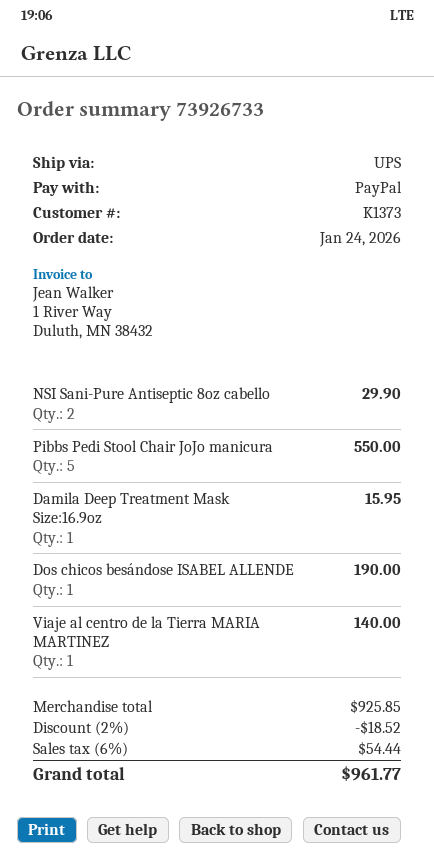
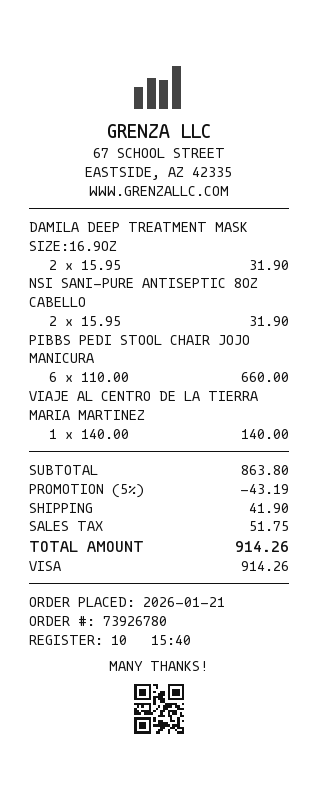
order number: 73926733 -> 73926780
order date: 2026-01-24 -> 2026-01-21
payment method: PayPal -> Visa
NSI Sani-Pure Antiseptic 8oz cabello: 2 for 29.90 -> 2 for 31.90
Pibbs Pedi Stool Chair JoJo manicura: 5 for 550.00 -> 6 for 660.00
Damila Deep Treatment Mask Size:16.9oz: 1 for 15.95 -> 2 for 31.90
Dos chicos besándose ISABEL ALLENDE: 1 for 190.00 -> none
subtotal: 925.85 -> 863.80
discount: 2% = 18.52 -> 5% = 43.19
shipping: none -> 41.90
tax: 54.44 -> 51.75
total: 961.77 -> 914.26

